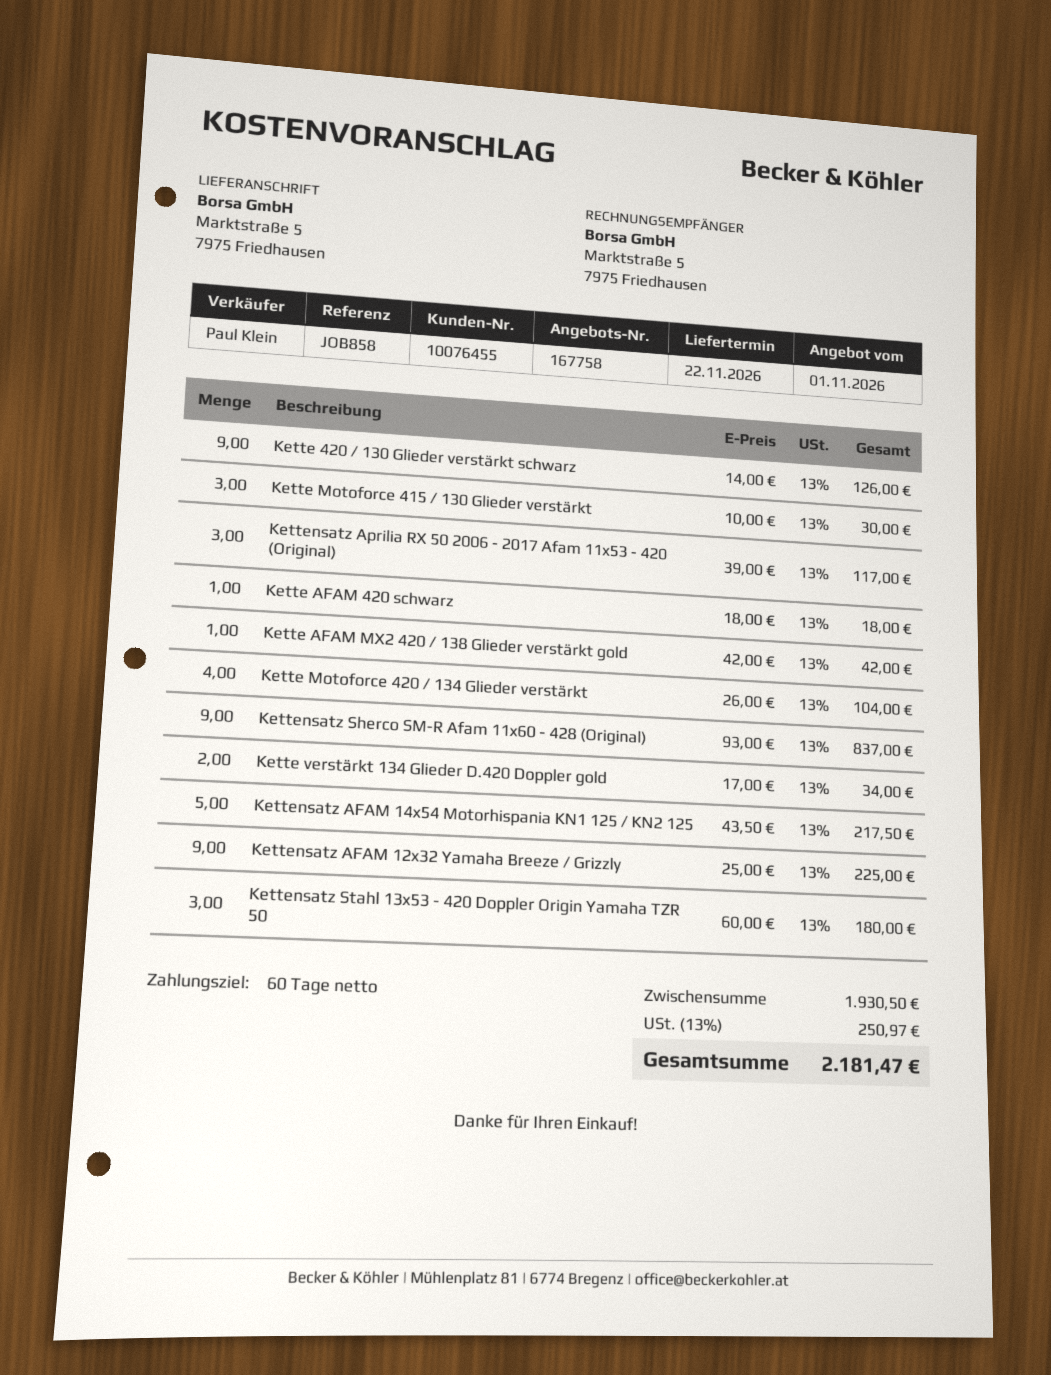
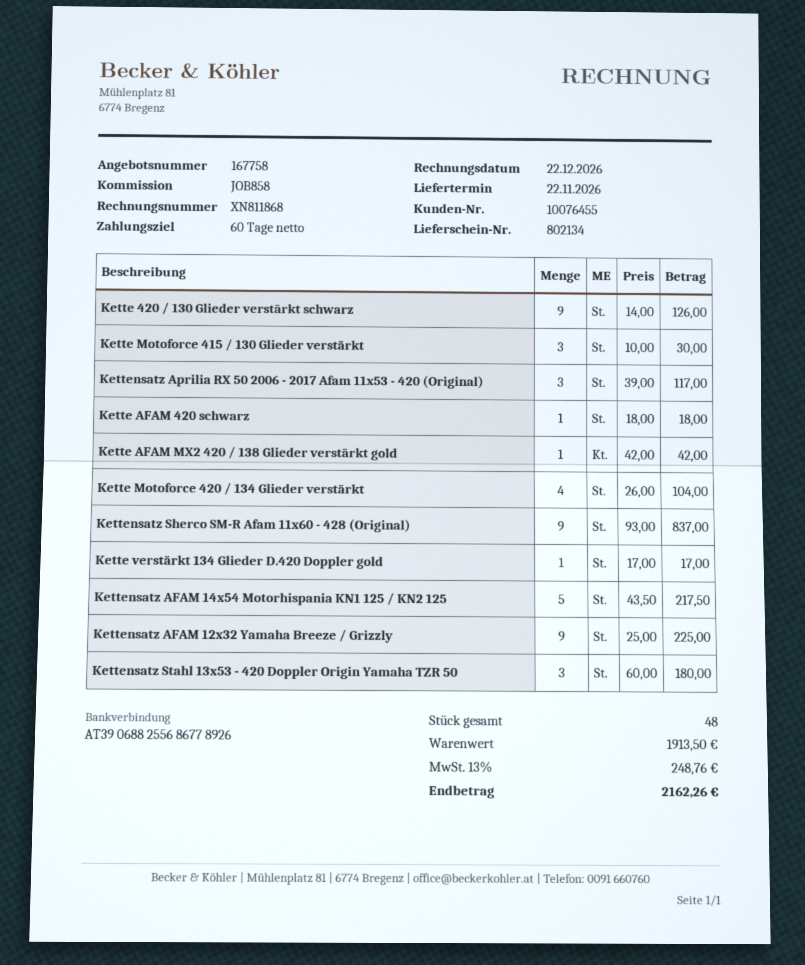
Kette verstärkt 134 Glieder D.420 Doppler gold: 2 x 17.00 = 34.00 -> 1 x 17.00 = 17.00
subtotal: 1930.50 -> 1913.50
tax: 13% = 250.97 -> 13% = 248.76
total: 2181.47 -> 2162.26

